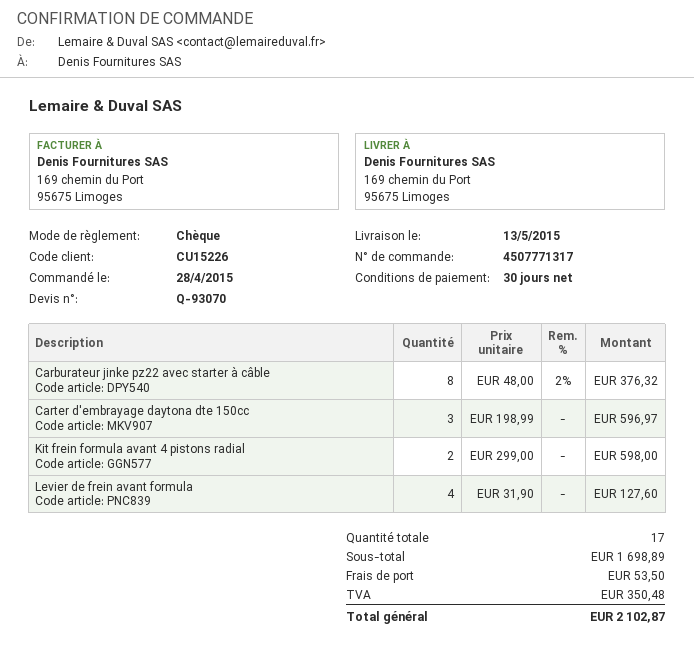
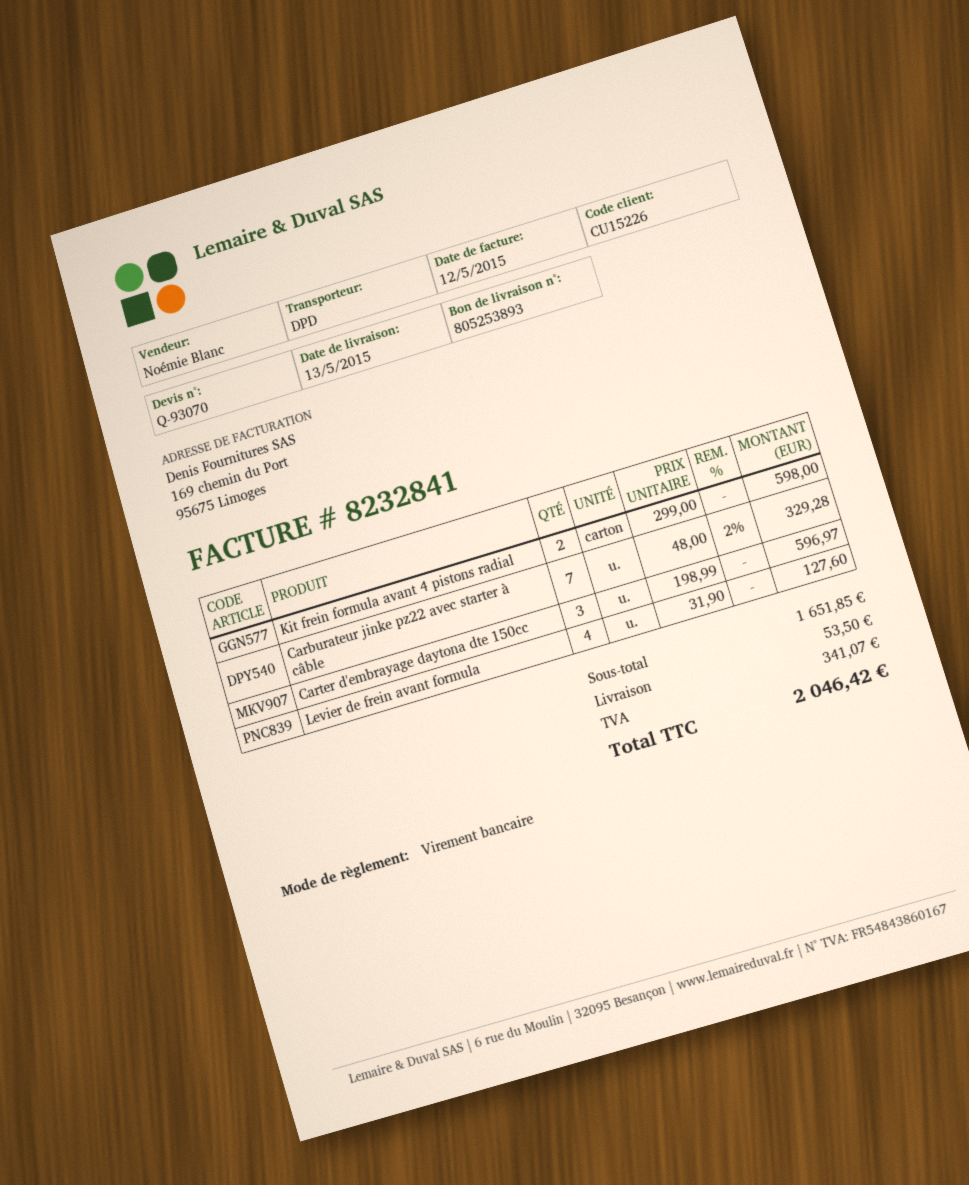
payment method: cheque -> bank transfer
Carburateur jinke pz22 avec starter à câble: 8 x 48.00 - 2% = 376.32 -> 7 x 48.00 - 2% = 329.28
subtotal: 1698.89 -> 1651.85
tax: 350.48 -> 341.07
total: 2102.87 -> 2046.42

